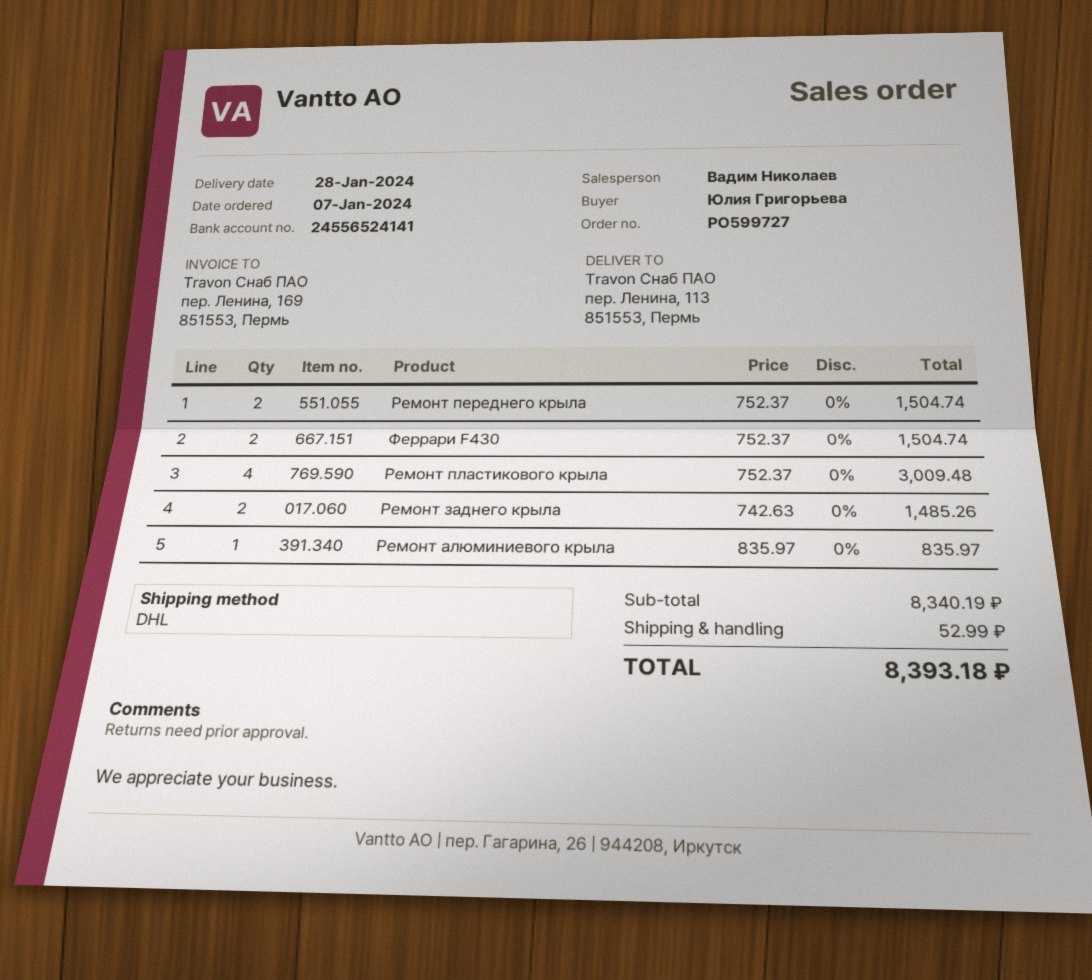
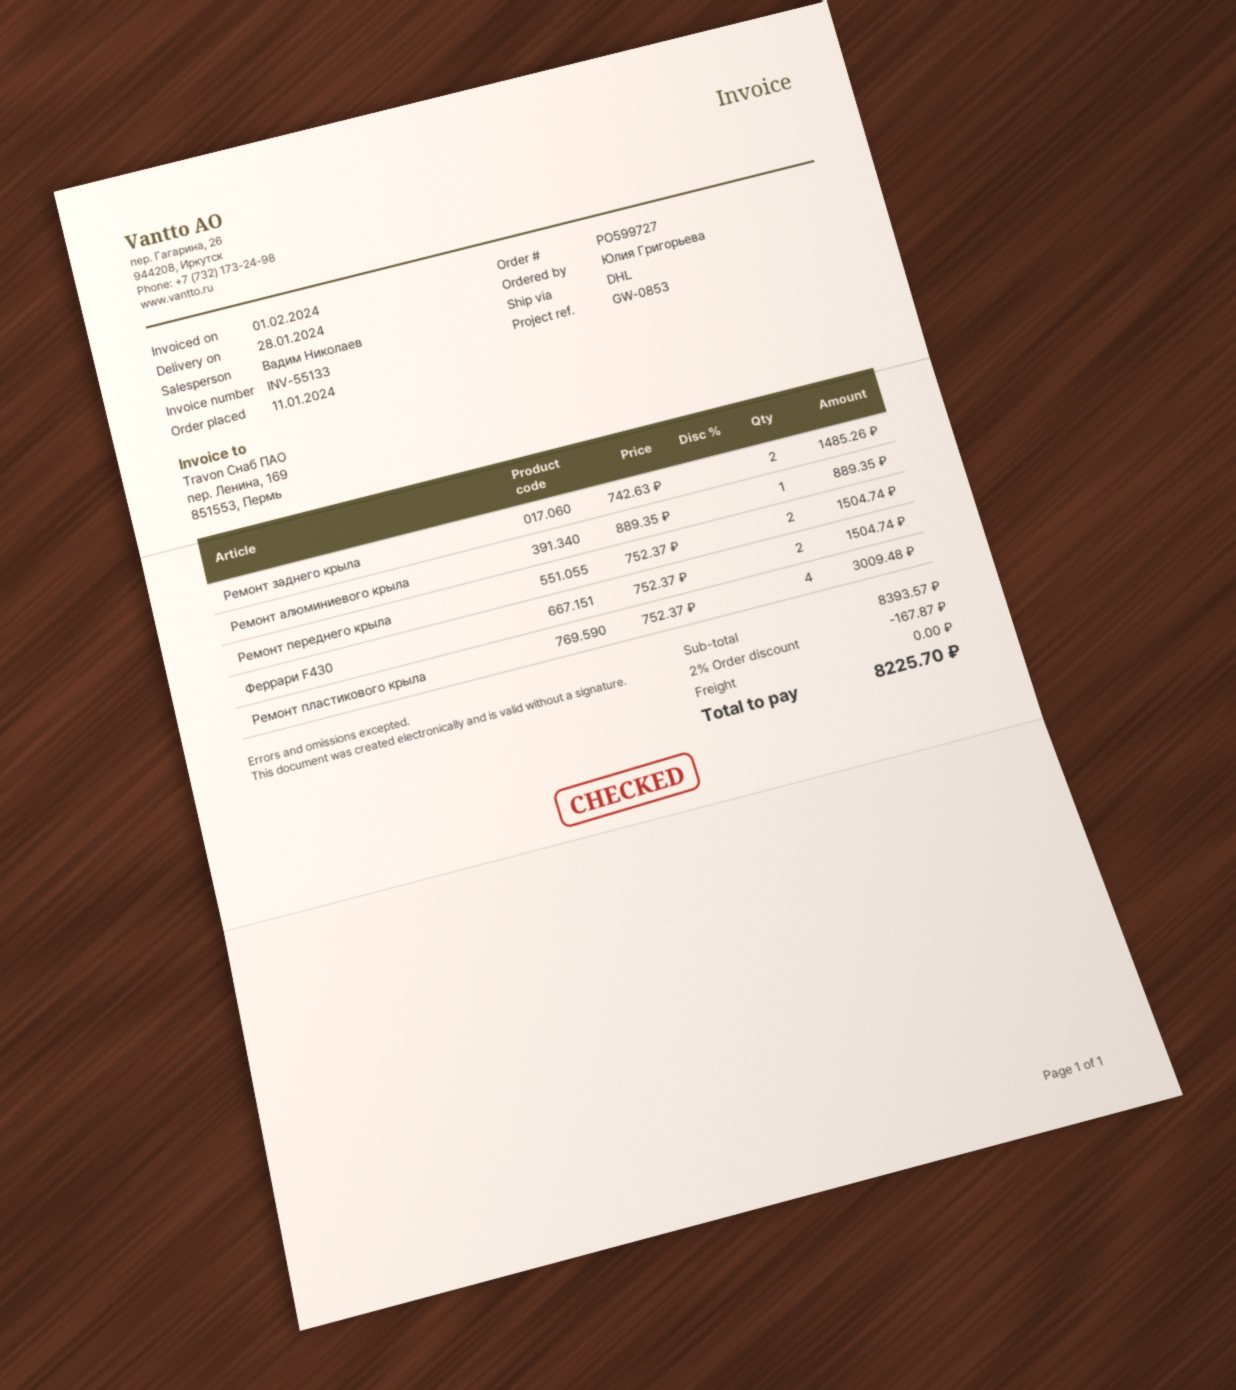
order date: 2024-01-07 -> 2024-01-11
Ремонт алюминиевого крыла: 1 x 835.97 = 835.97 -> 1 x 889.35 = 889.35
subtotal: 8340.19 -> 8393.57
discount: none -> 2% = 167.87
shipping: 52.99 -> 0.00
total: 8393.18 -> 8225.70

